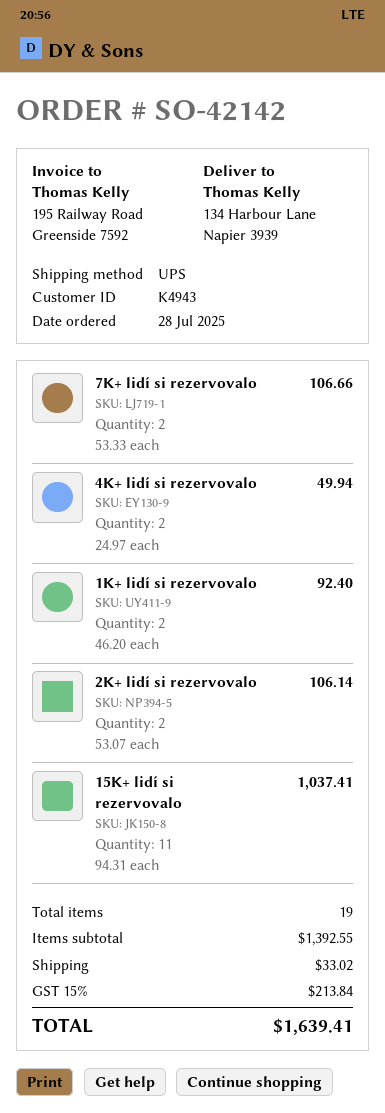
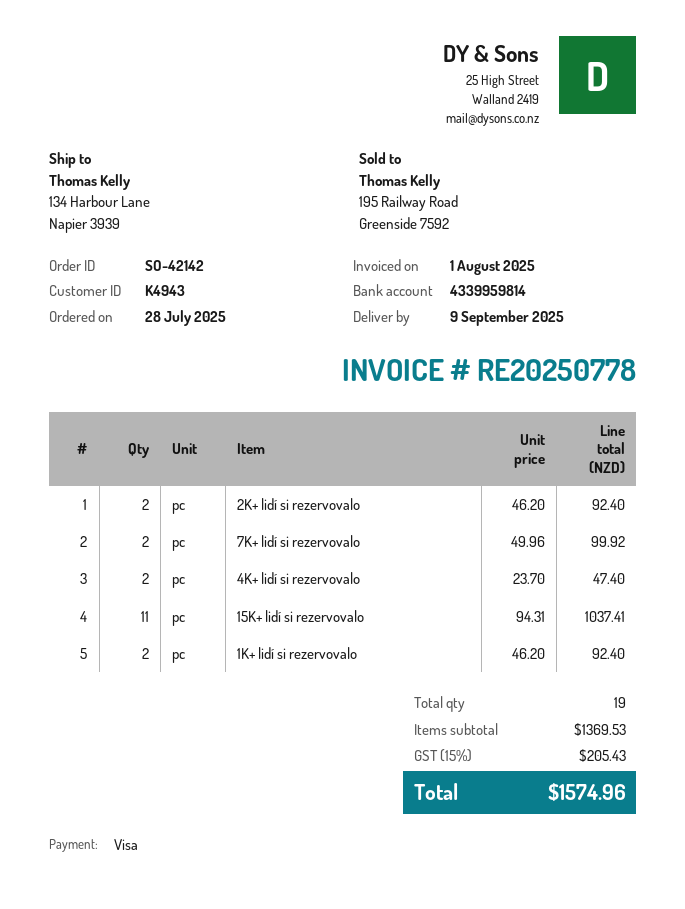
7K+ lidí si rezervovalo: 2 x 53.33 = 106.66 -> 2 x 49.96 = 99.92
4K+ lidí si rezervovalo: 2 x 24.97 = 49.94 -> 2 x 23.70 = 47.40
2K+ lidí si rezervovalo: 2 x 53.07 = 106.14 -> 2 x 46.20 = 92.40
subtotal: 1392.55 -> 1369.53
shipping: 33.02 -> none
tax: 15% = 213.84 -> 15% = 205.43
total: 1639.41 -> 1574.96

